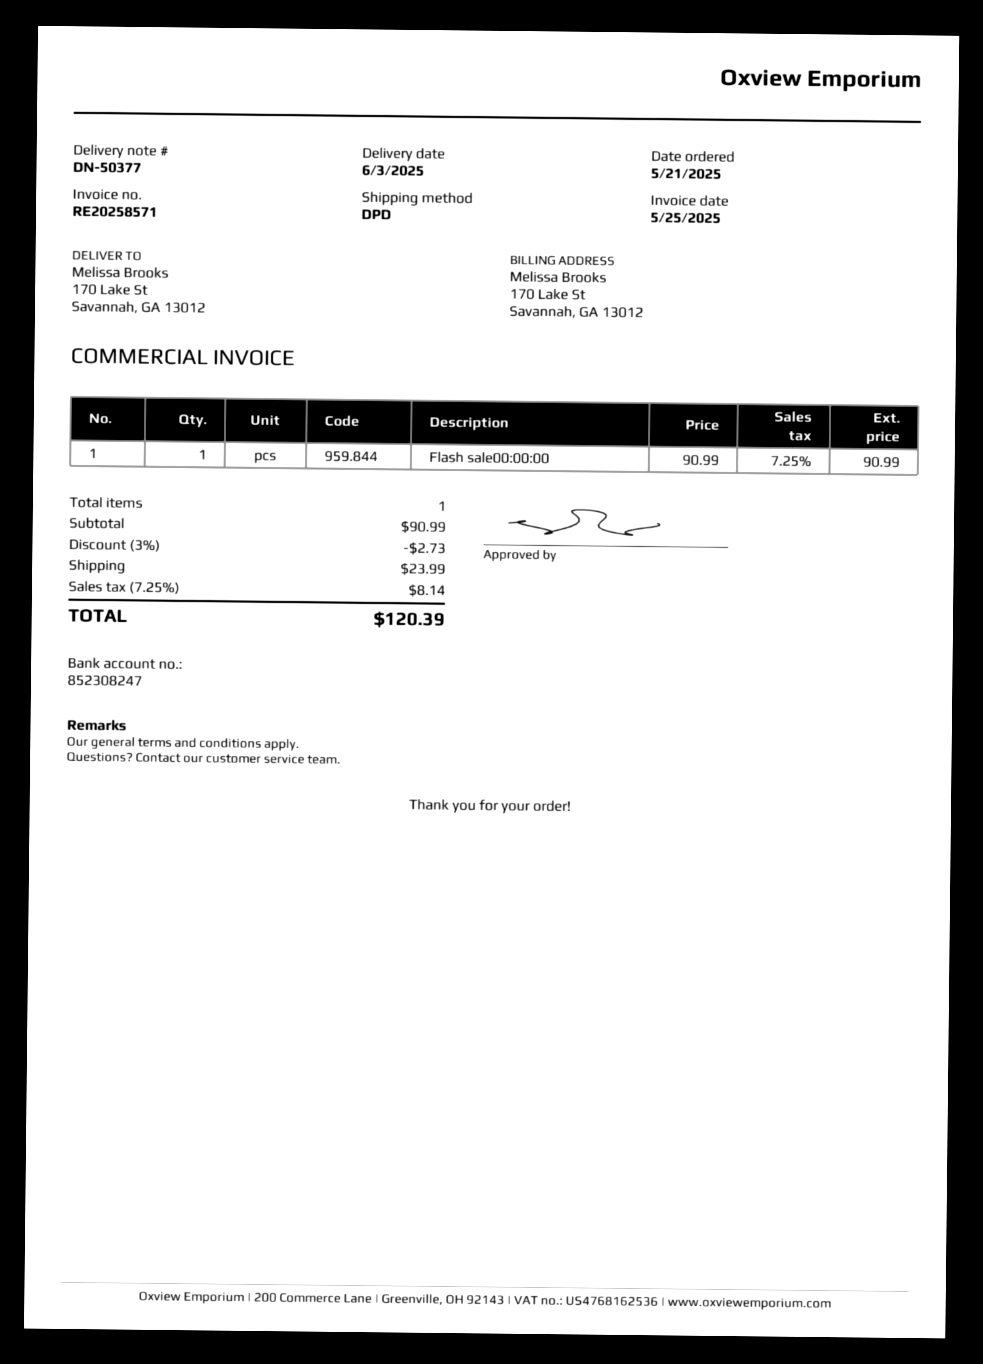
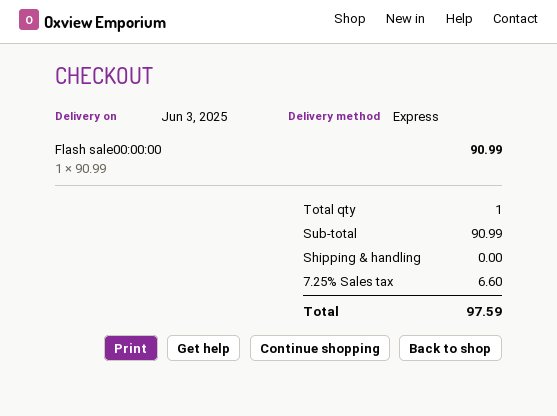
shipping method: DPD -> express
discount: 3% = 2.73 -> none
shipping: 23.99 -> 0.00
tax: 7.25% = 8.14 -> 7.25% = 6.60
total: 120.39 -> 97.59

